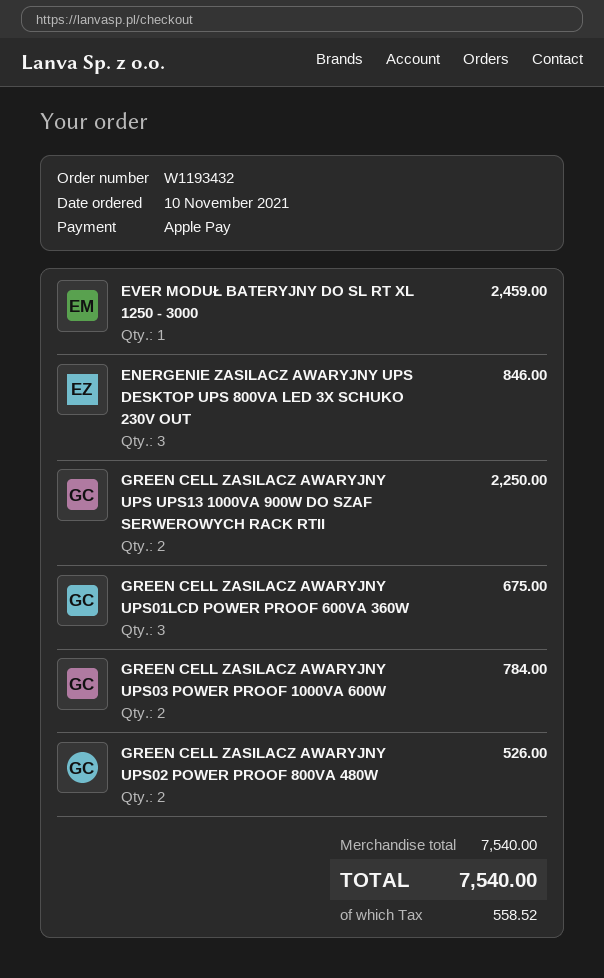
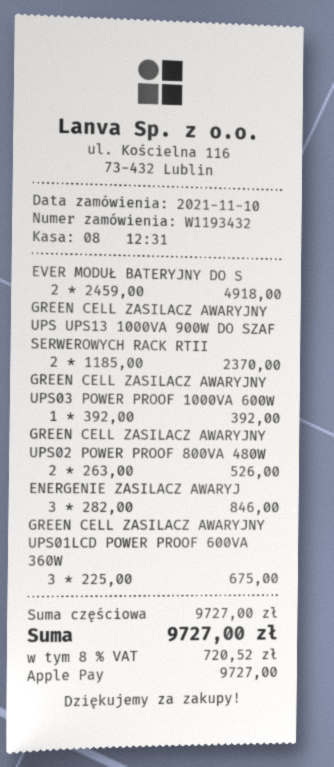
EVER MODUŁ BATERYJNY DO SL RT XL 1250 - 3000: 1 for 2459.00 -> 2 for 4918.00
GREEN CELL ZASILACZ AWARYJNY UPS UPS13 1000VA 900W DO SZAF SERWEROWYCH RACK RTII: 2 for 2250.00 -> 2 for 2370.00
GREEN CELL ZASILACZ AWARYJNY UPS03 POWER PROOF 1000VA 600W: 2 for 784.00 -> 1 for 392.00
subtotal: 7540.00 -> 9727.00
tax: 558.52 -> 720.52
total: 7540.00 -> 9727.00

